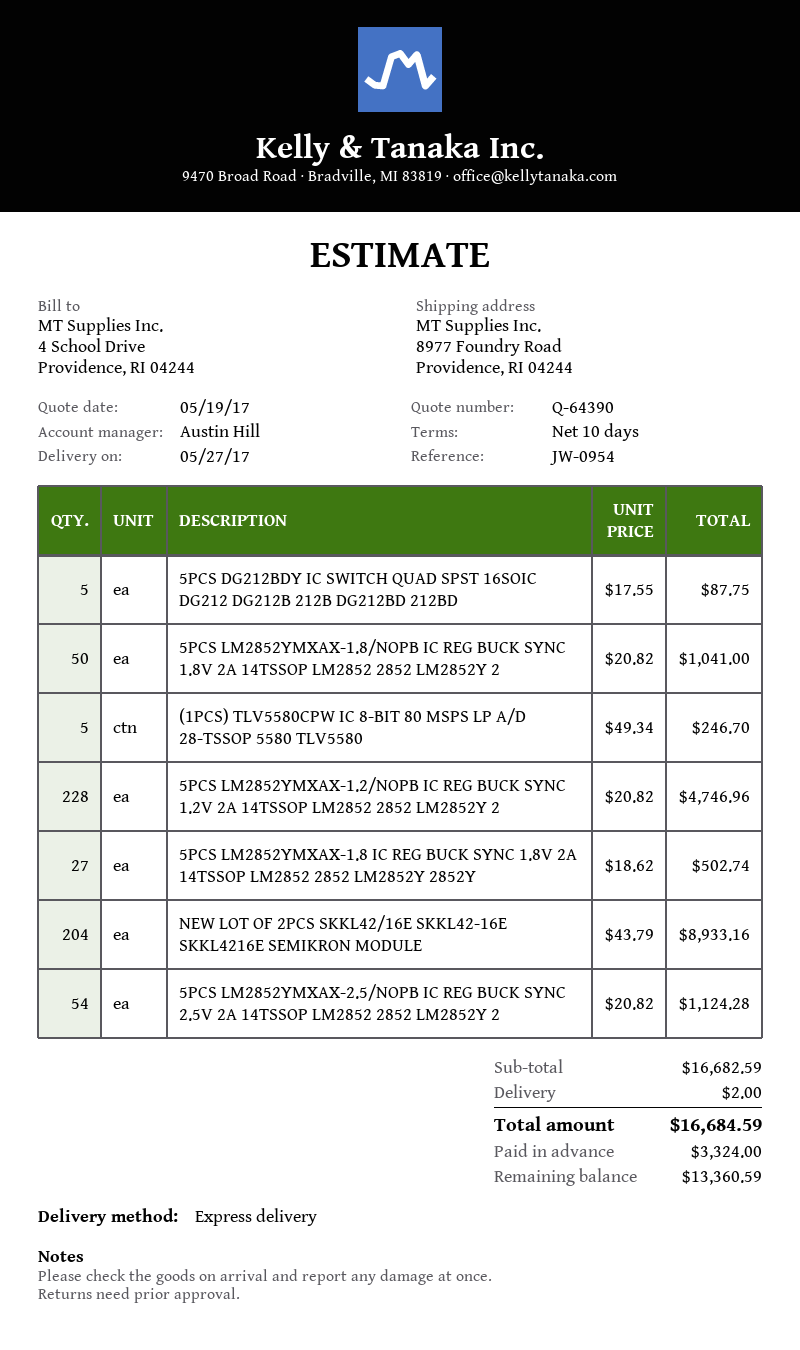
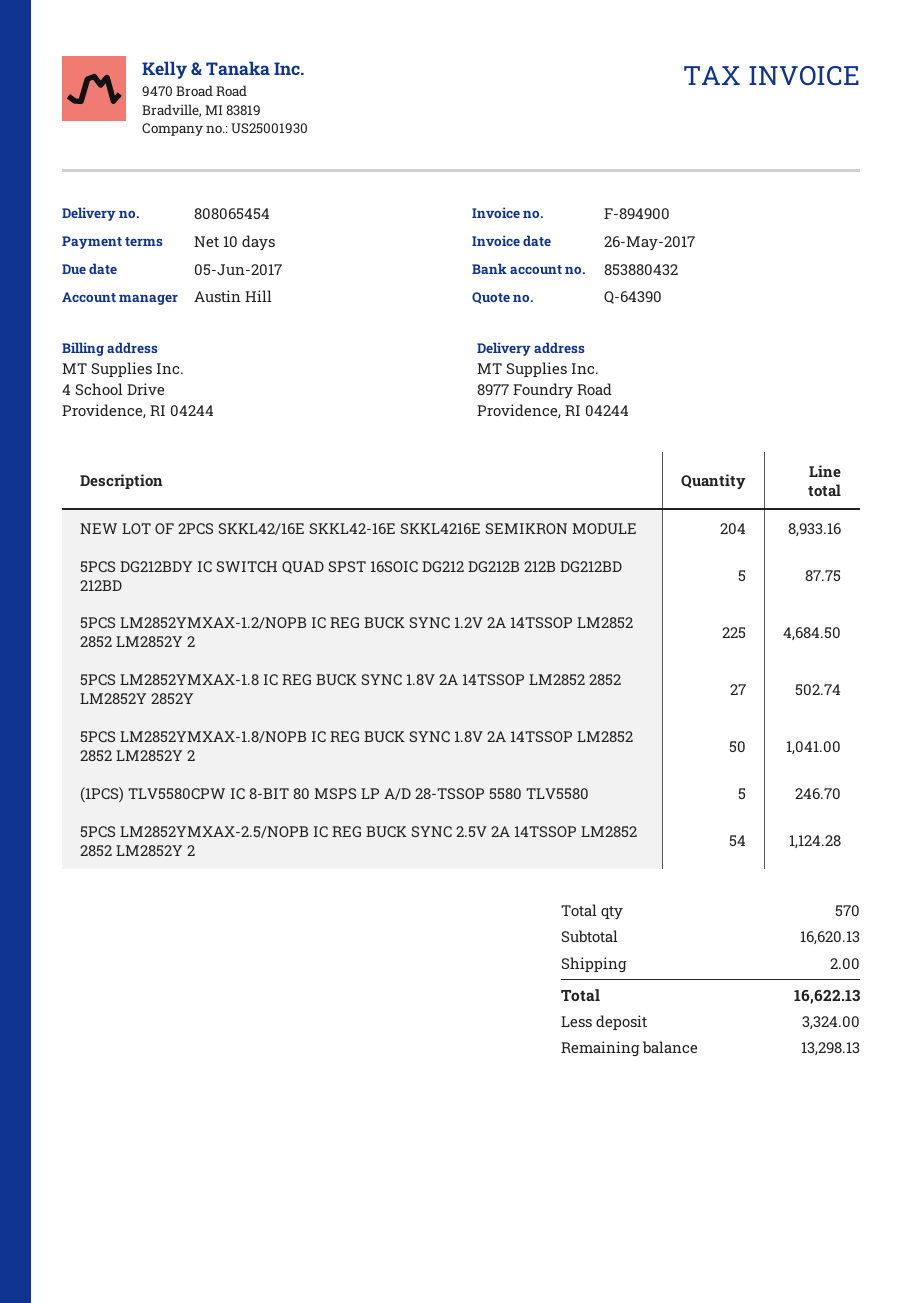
5PCS LM2852YMXAX-1.2/NOPB IC REG BUCK SYNC 1.2V 2A 14TSSOP LM2852 2852 LM2852Y 2: 228 for 4746.96 -> 225 for 4684.50
subtotal: 16682.59 -> 16620.13
total: 16684.59 -> 16622.13
balance: 13360.59 -> 13298.13

